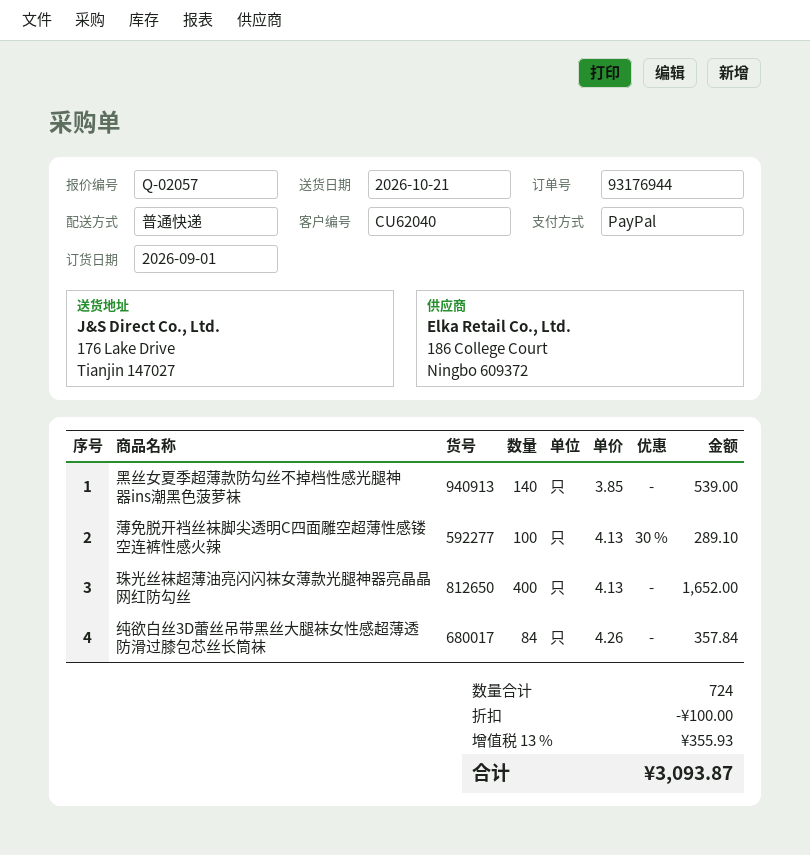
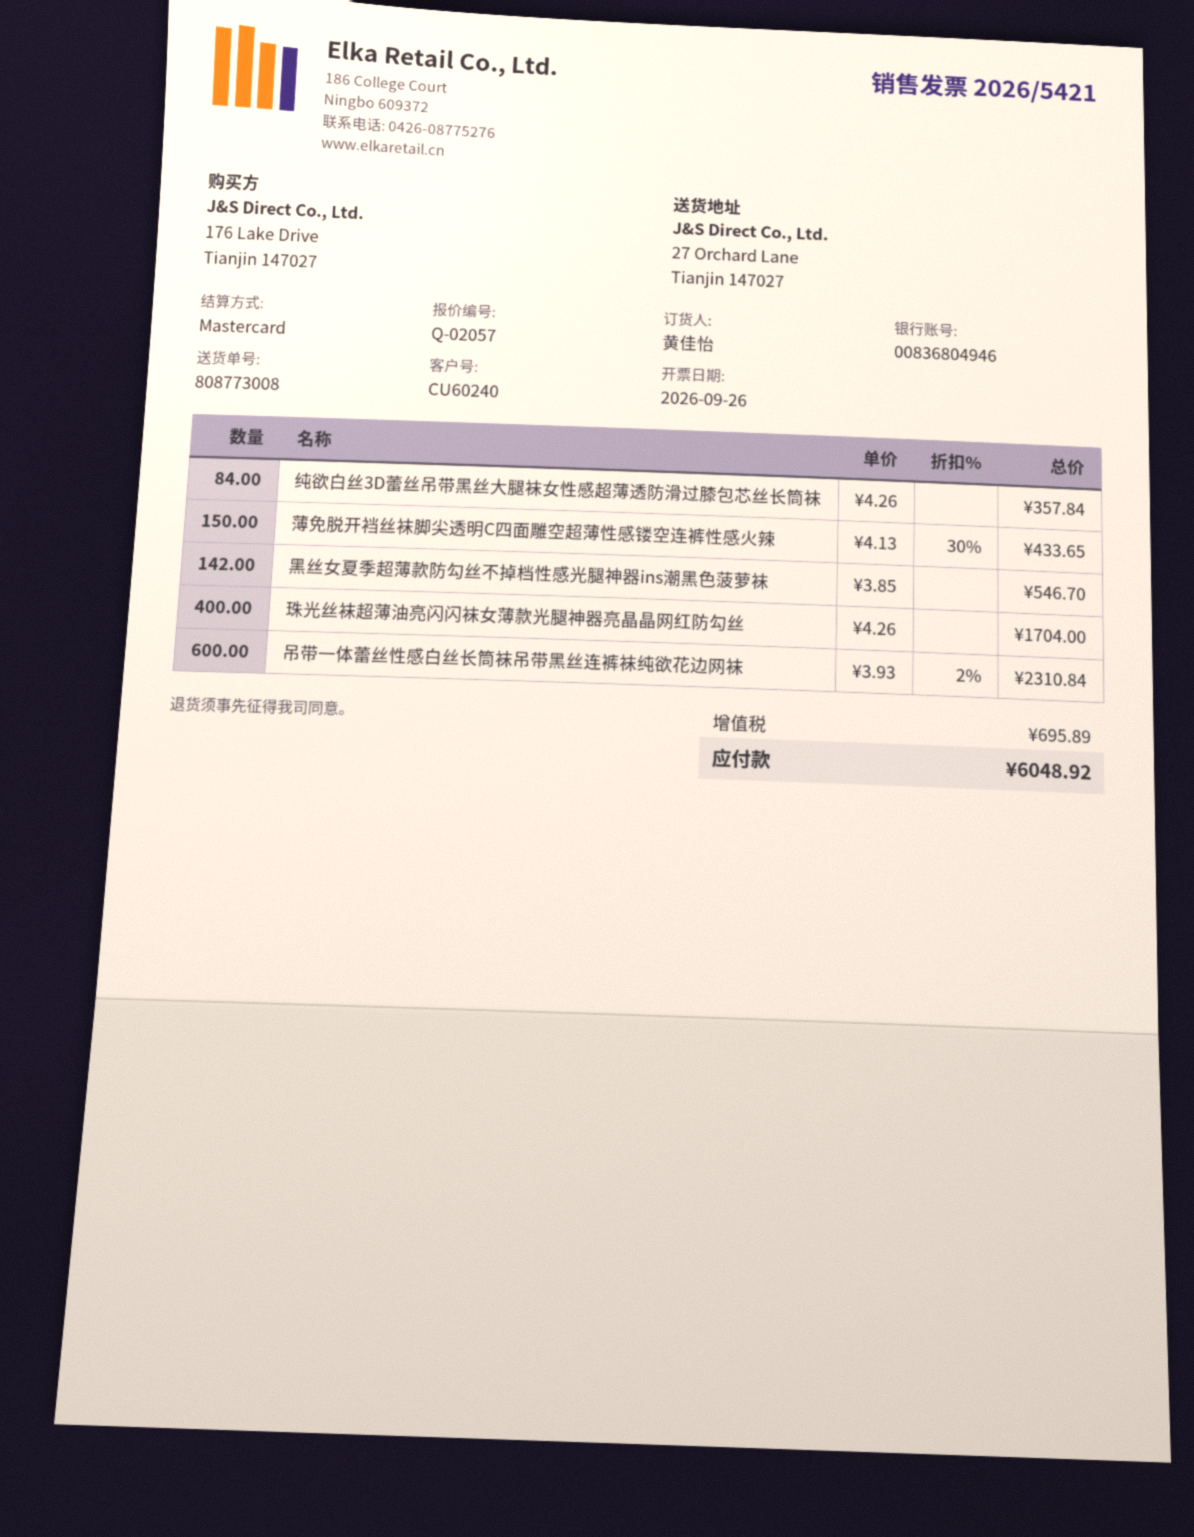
customer number: CU62040 -> CU60240
payment method: PayPal -> Mastercard
ship to: 176 Lake Drive, Tianjin 147027 -> 27 Orchard Lane, Tianjin 147027
黑丝女夏季超薄款防勾丝不掉档性感光腿神器ins潮黑色菠萝袜: 140 x 3.85 = 539.00 -> 142 x 3.85 = 546.70
薄免脱开裆丝袜脚尖透明C四面雕空超薄性感镂空连裤性感火辣: 100 x 4.13 - 30% = 289.10 -> 150 x 4.13 - 30% = 433.65
珠光丝袜超薄油亮闪闪袜女薄款光腿神器亮晶晶网红防勾丝: 400 x 4.13 = 1652.00 -> 400 x 4.26 = 1704.00
吊带一体蕾丝性感白丝长筒袜吊带黑丝连裤袜纯欲花边网袜: none -> 600 x 3.93 - 2% = 2310.84
discount: 100.00 -> none
tax: 355.93 -> 695.89
total: 3093.87 -> 6048.92

